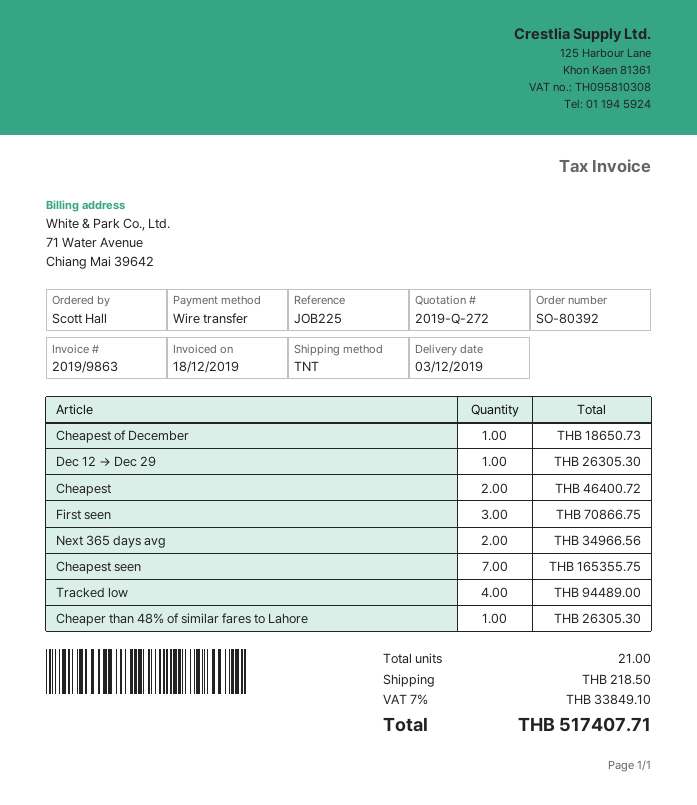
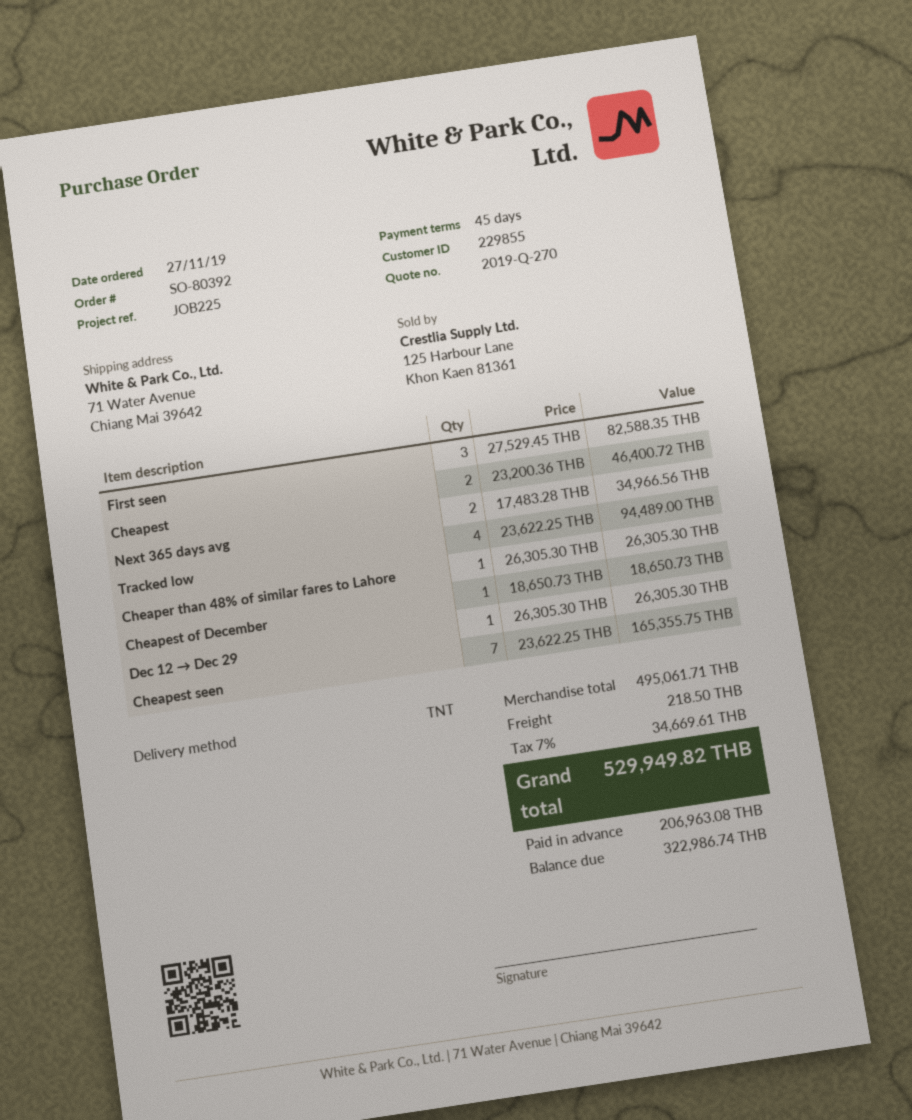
quote number: 2019-Q-272 -> 2019-Q-270
First seen: 3 for 70866.75 -> 3 for 82588.35
tax: 7% = 33849.10 -> 7% = 34669.61
total: 517407.71 -> 529949.82

